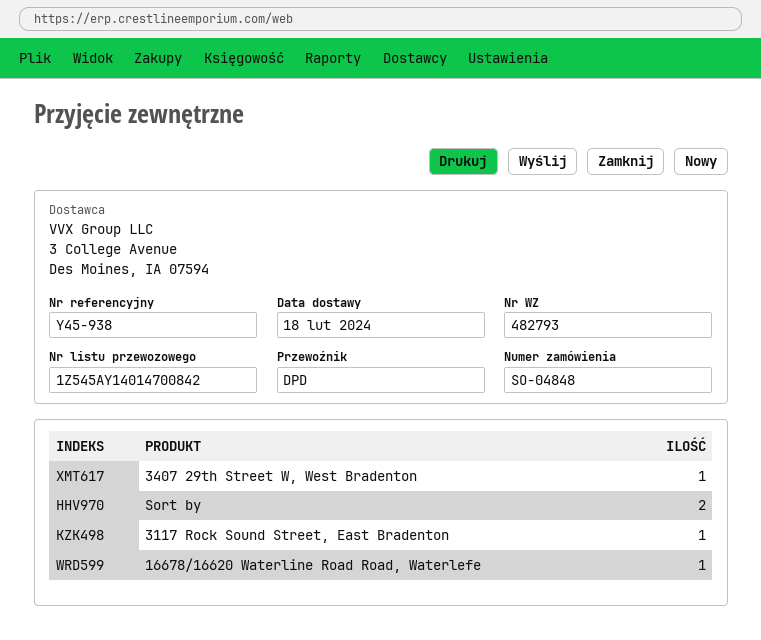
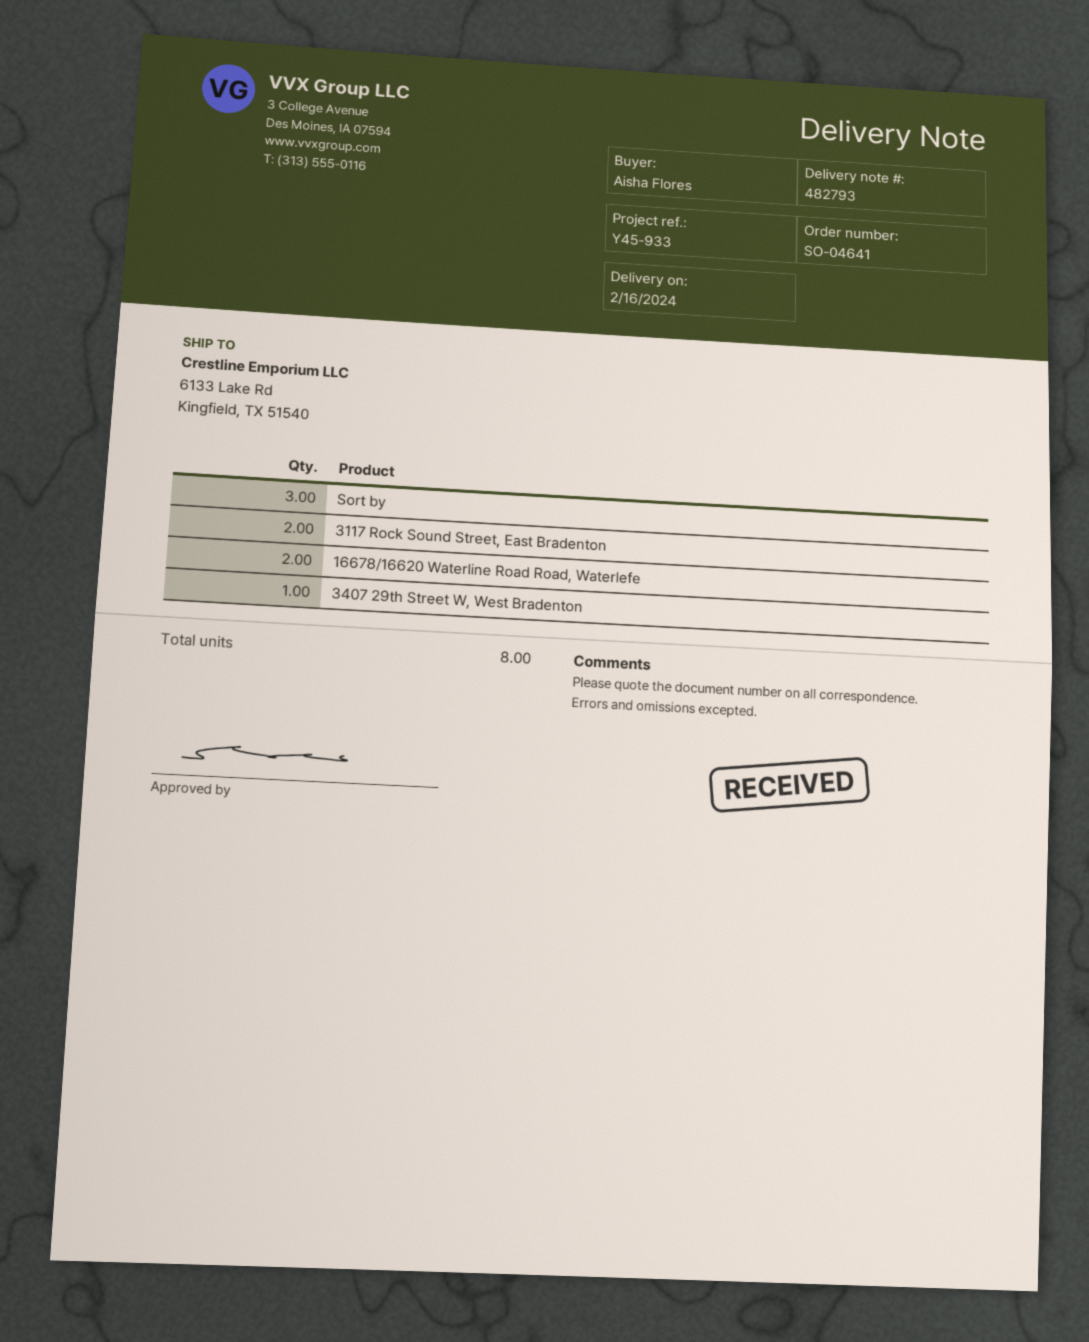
order number: SO-04848 -> SO-04641
delivery date: 2024-02-18 -> 2024-02-16
reference: Y45-938 -> Y45-933
Sort by: 2 -> 3
3117 Rock Sound Street, East Bradenton: 1 -> 2
16678/16620 Waterline Road Road, Waterlefe: 1 -> 2

